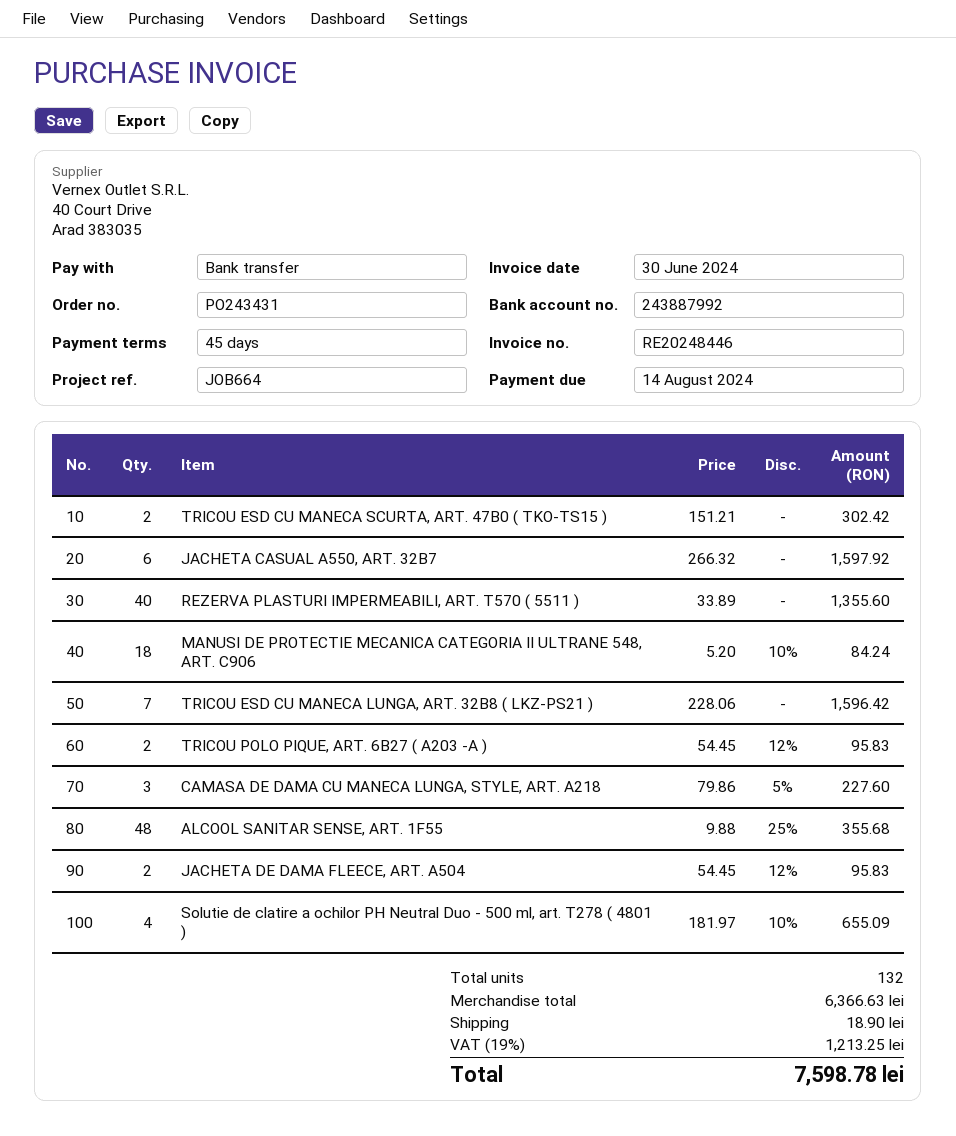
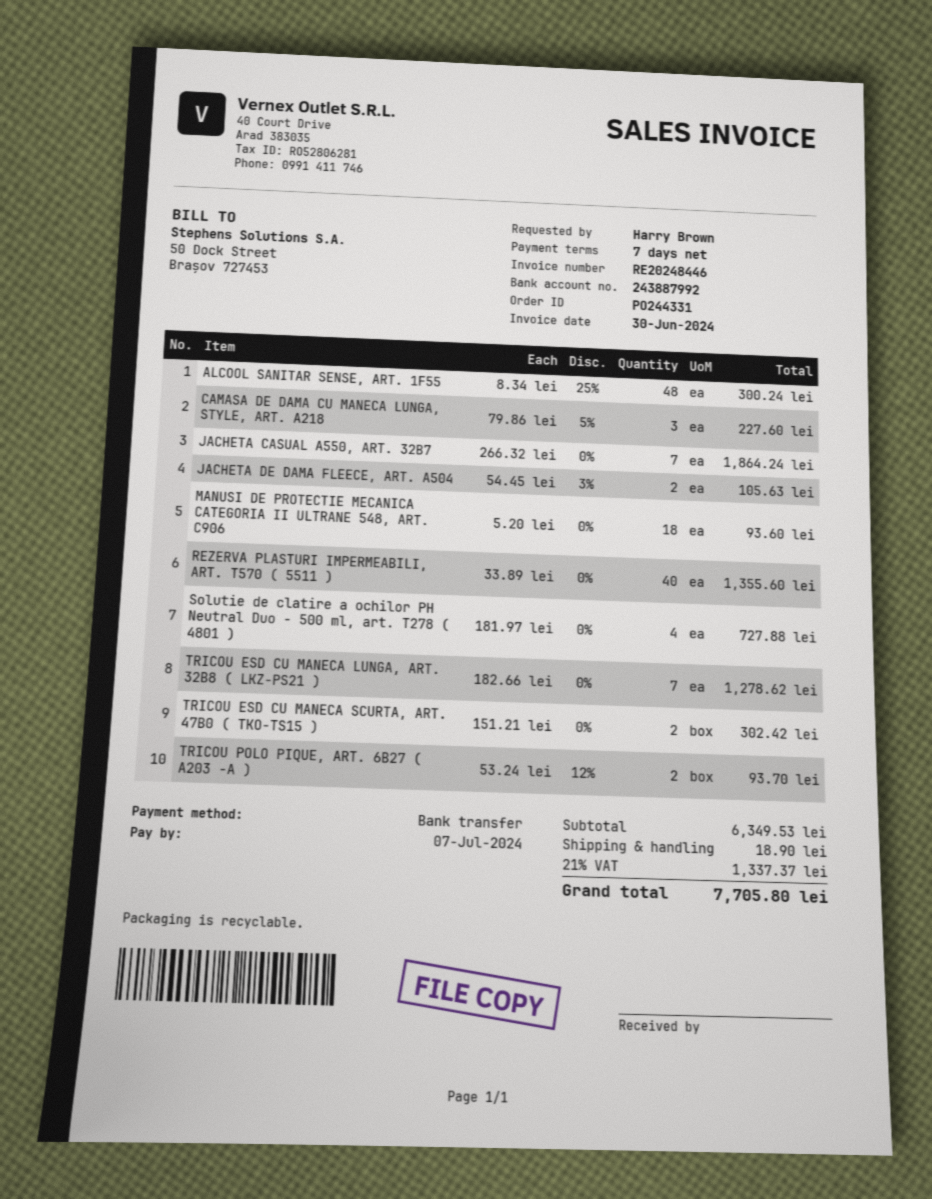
order number: PO243431 -> PO244331
payment terms: 45 days -> 7 days
due date: 2024-08-14 -> 2024-07-07
JACHETA CASUAL A550, ART. 32B7: 6 x 266.32 = 1597.92 -> 7 x 266.32 = 1864.24
MANUSI DE PROTECTIE MECANICA CATEGORIA II ULTRANE 548, ART. C906: 18 x 5.20 - 10% = 84.24 -> 18 x 5.20 = 93.60
TRICOU ESD CU MANECA LUNGA, ART. 32B8 ( LKZ-PS21 ): 7 x 228.06 = 1596.42 -> 7 x 182.66 = 1278.62
TRICOU POLO PIQUE, ART. 6B27 ( A203 -A ): 2 x 54.45 - 12% = 95.83 -> 2 x 53.24 - 12% = 93.70
ALCOOL SANITAR SENSE, ART. 1F55: 48 x 9.88 - 25% = 355.68 -> 48 x 8.34 - 25% = 300.24
JACHETA DE DAMA FLEECE, ART. A504: 2 x 54.45 - 12% = 95.83 -> 2 x 54.45 - 3% = 105.63
Solutie de clatire a ochilor PH Neutral Duo - 500 ml, art. T278 ( 4801 ): 4 x 181.97 - 10% = 655.09 -> 4 x 181.97 = 727.88
subtotal: 6366.63 -> 6349.53
tax: 19% = 1213.25 -> 21% = 1337.37
total: 7598.78 -> 7705.80

